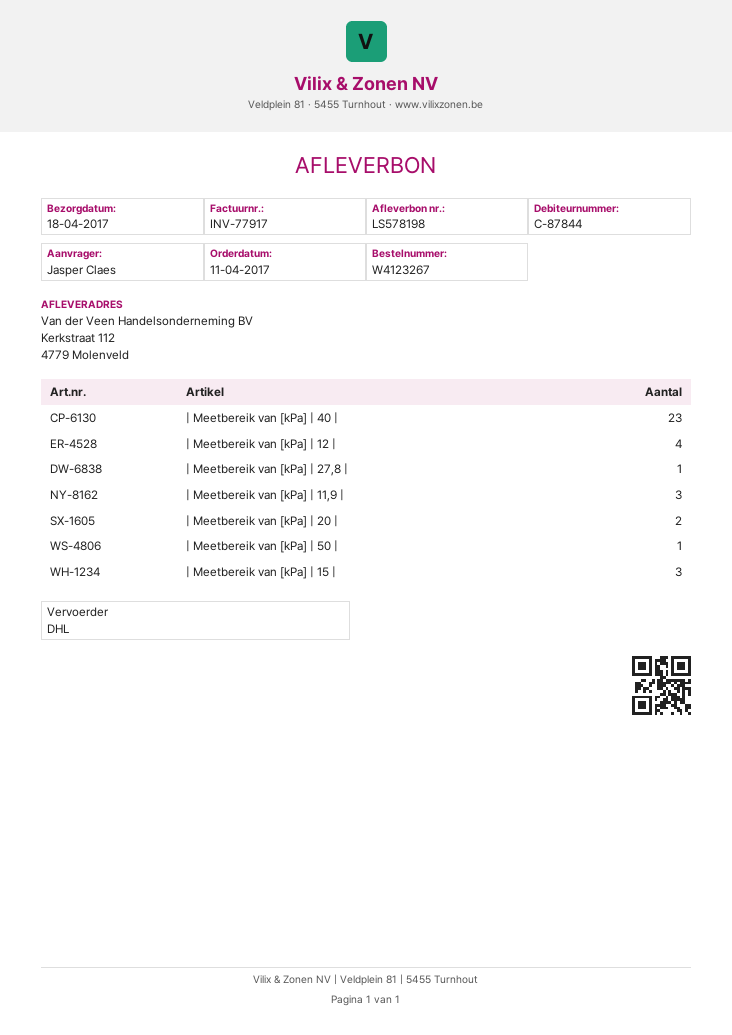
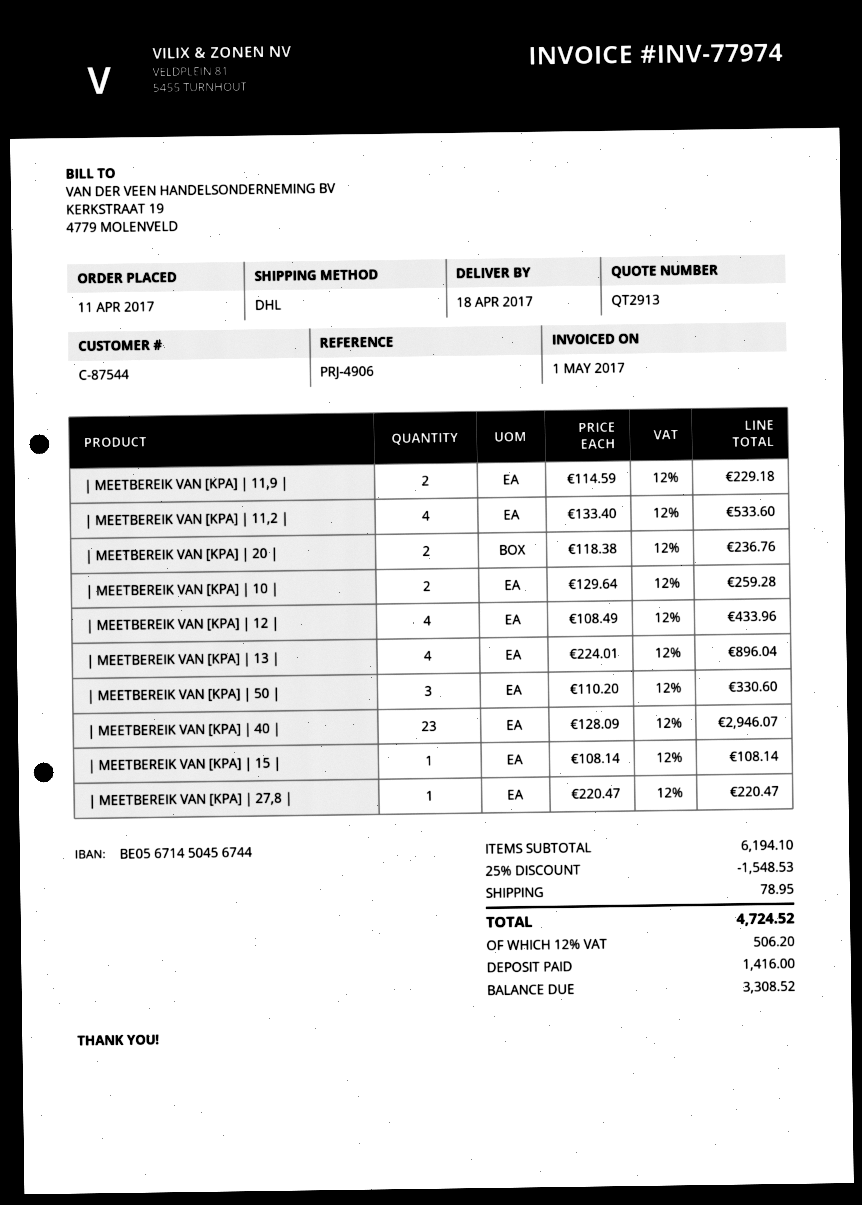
invoice number: INV-77917 -> INV-77974
customer number: C-87844 -> C-87544
| Meetbereik van [kPa] | 11,9 |: 3 -> 2
| Meetbereik van [kPa] | 50 |: 1 -> 3
| Meetbereik van [kPa] | 15 |: 3 -> 1
| MEETBEREIK VAN [KPA] | 11,2 |: none -> 4
| MEETBEREIK VAN [KPA] | 10 |: none -> 2
| MEETBEREIK VAN [KPA] | 13 |: none -> 4

